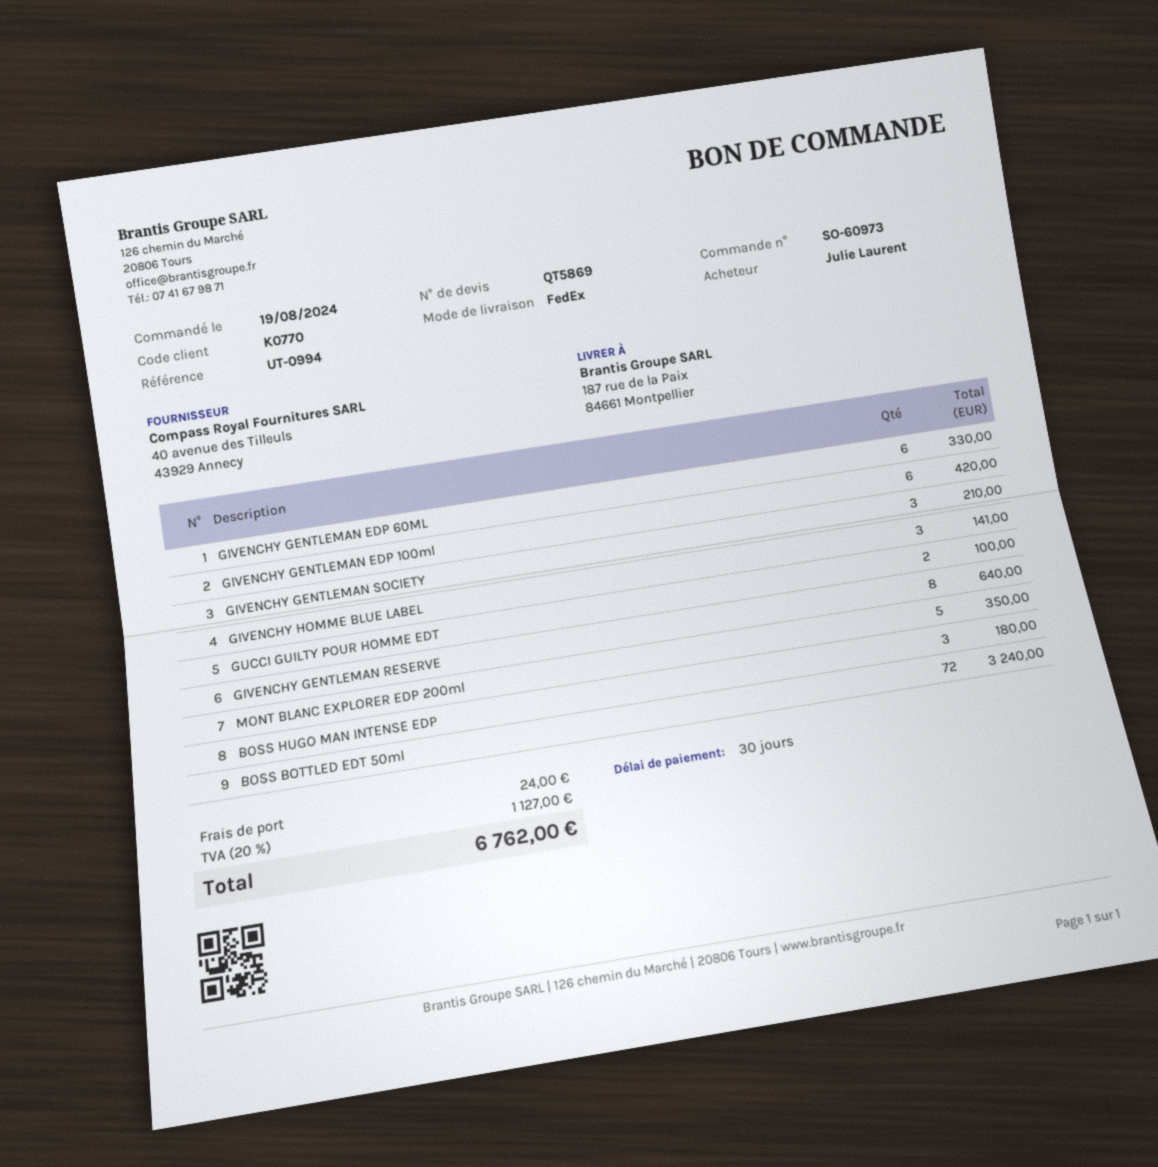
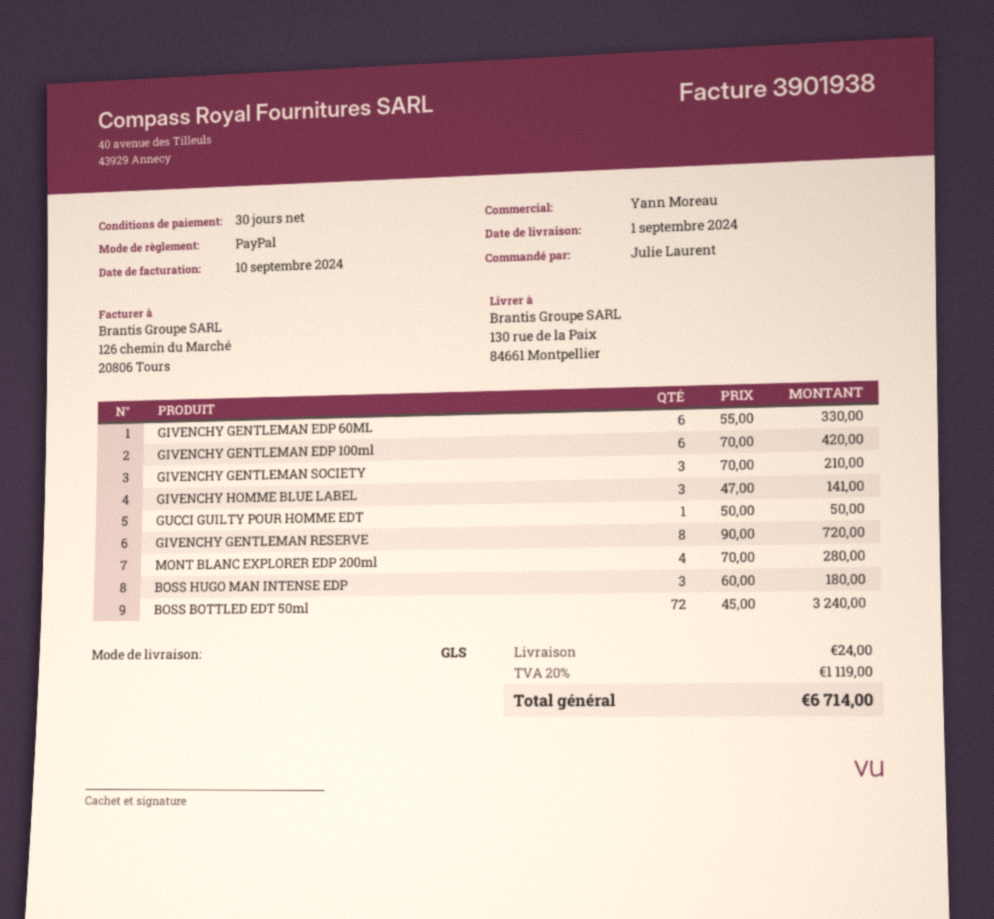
shipping method: FedEx -> GLS
ship to: 187 rue de la Paix, 84661 Montpellier -> 130 rue de la Paix, 84661 Montpellier
GUCCI GUILTY POUR HOMME EDT: 2 for 100.00 -> 1 for 50.00
GIVENCHY GENTLEMAN RESERVE: 8 for 640.00 -> 8 for 720.00
MONT BLANC EXPLORER EDP 200ml: 5 for 350.00 -> 4 for 280.00
tax: 20% = 1127.00 -> 20% = 1119.00
total: 6762.00 -> 6714.00

